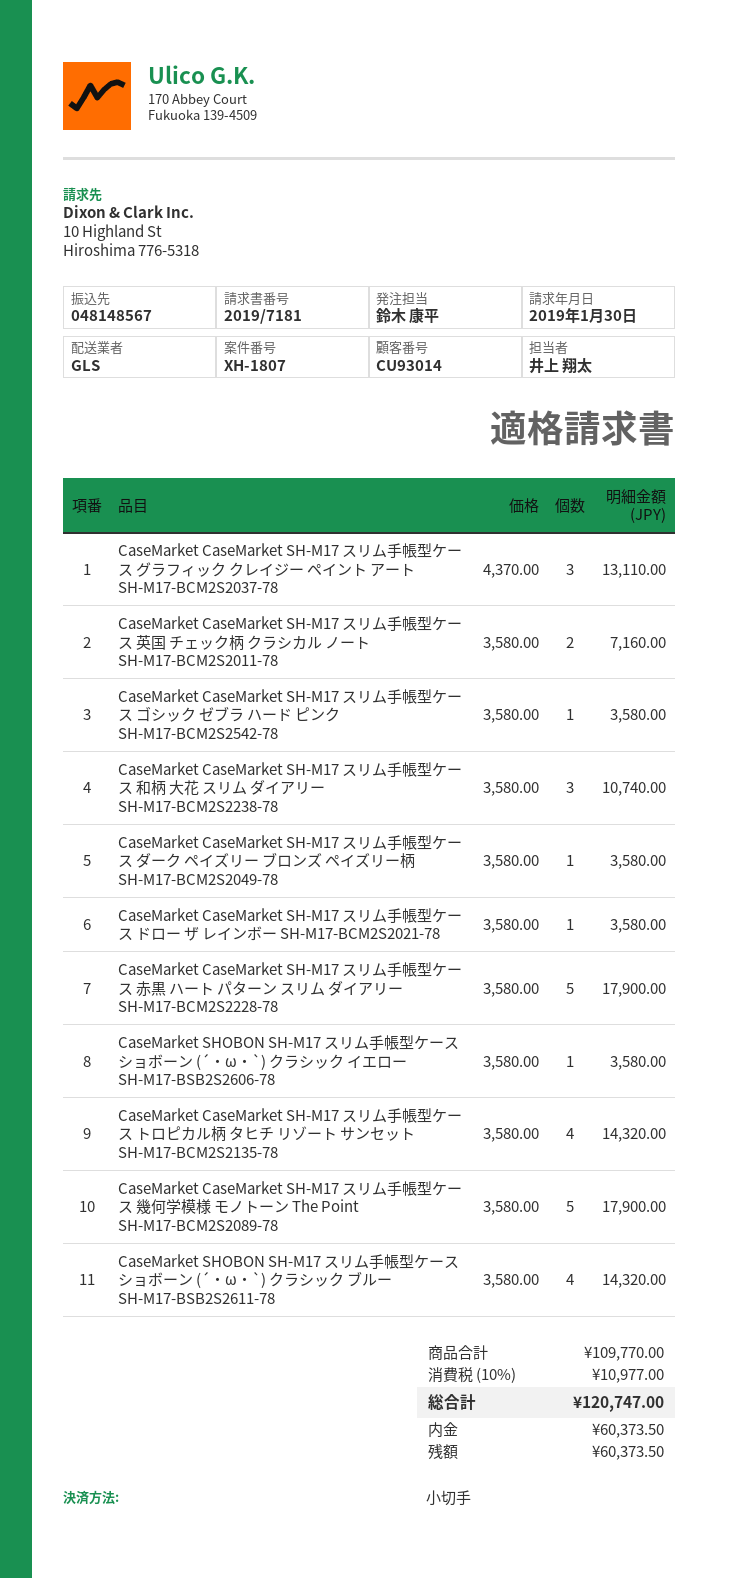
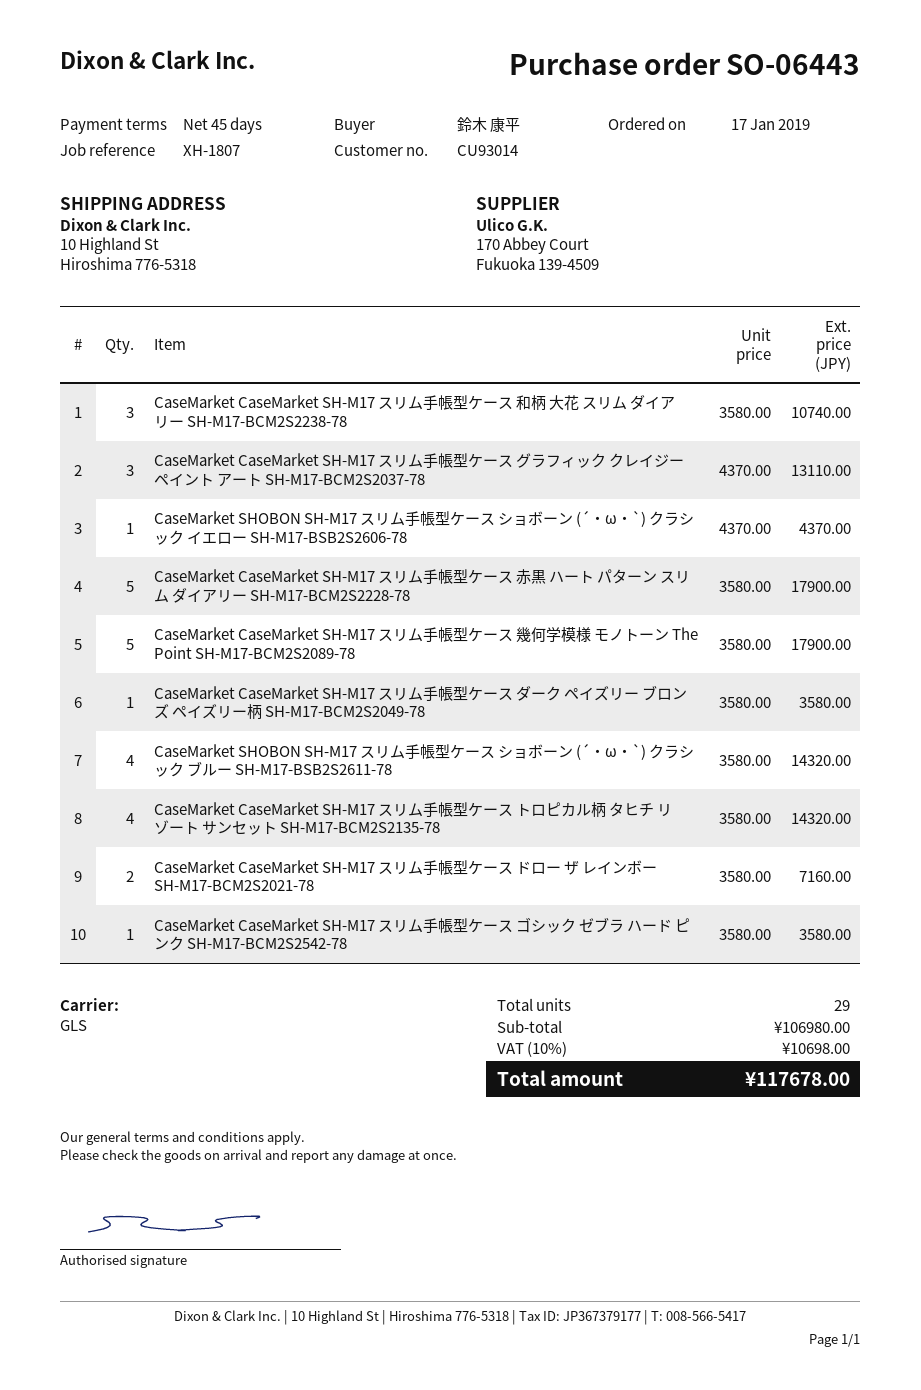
CaseMarket CaseMarket SH-M17 スリム手帳型ケース 英国 チェック柄 クラシカル ノート SH-M17-BCM2S2011-78: 2 x 3580.00 = 7160.00 -> none
CaseMarket CaseMarket SH-M17 スリム手帳型ケース ドロー ザ レインボー SH-M17-BCM2S2021-78: 1 x 3580.00 = 3580.00 -> 2 x 3580.00 = 7160.00
CaseMarket SHOBON SH-M17 スリム手帳型ケース ショボーン (´・ω・`) クラシック イエロー SH-M17-BSB2S2606-78: 1 x 3580.00 = 3580.00 -> 1 x 4370.00 = 4370.00
subtotal: 109770.00 -> 106980.00
tax: 10% = 10977.00 -> 10% = 10698.00
total: 120747.00 -> 117678.00

